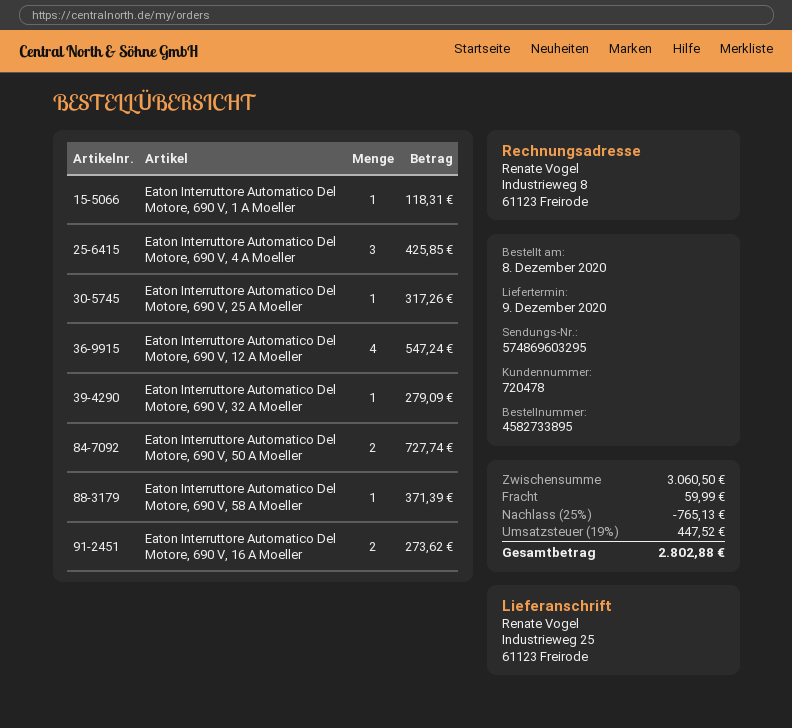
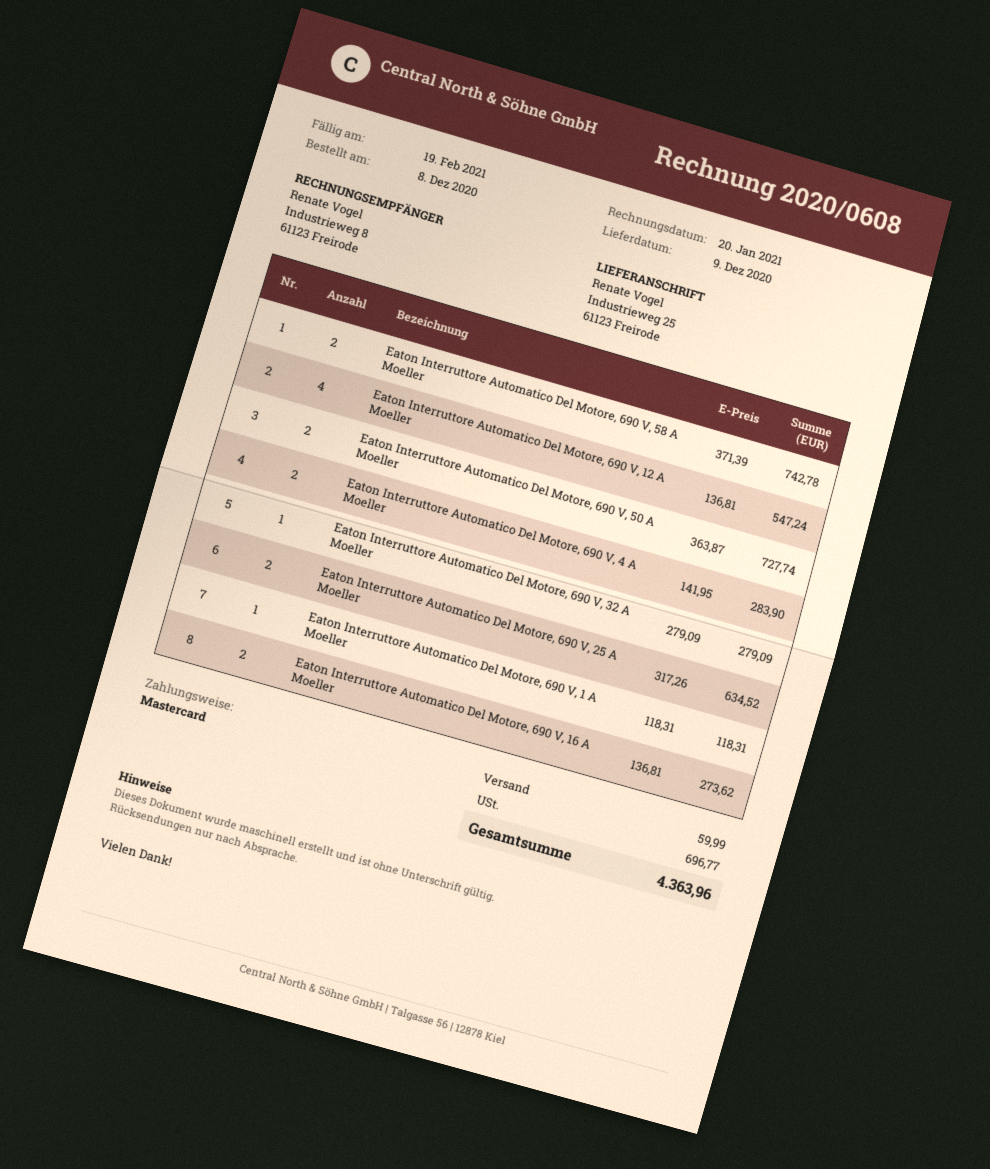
Eaton Interruttore Automatico Del Motore, 690 V, 4 A Moeller: 3 for 425.85 -> 2 for 283.90
Eaton Interruttore Automatico Del Motore, 690 V, 25 A Moeller: 1 for 317.26 -> 2 for 634.52
Eaton Interruttore Automatico Del Motore, 690 V, 58 A Moeller: 1 for 371.39 -> 2 for 742.78
discount: 25% = 765.13 -> none
tax: 447.52 -> 696.77
total: 2802.88 -> 4363.96

